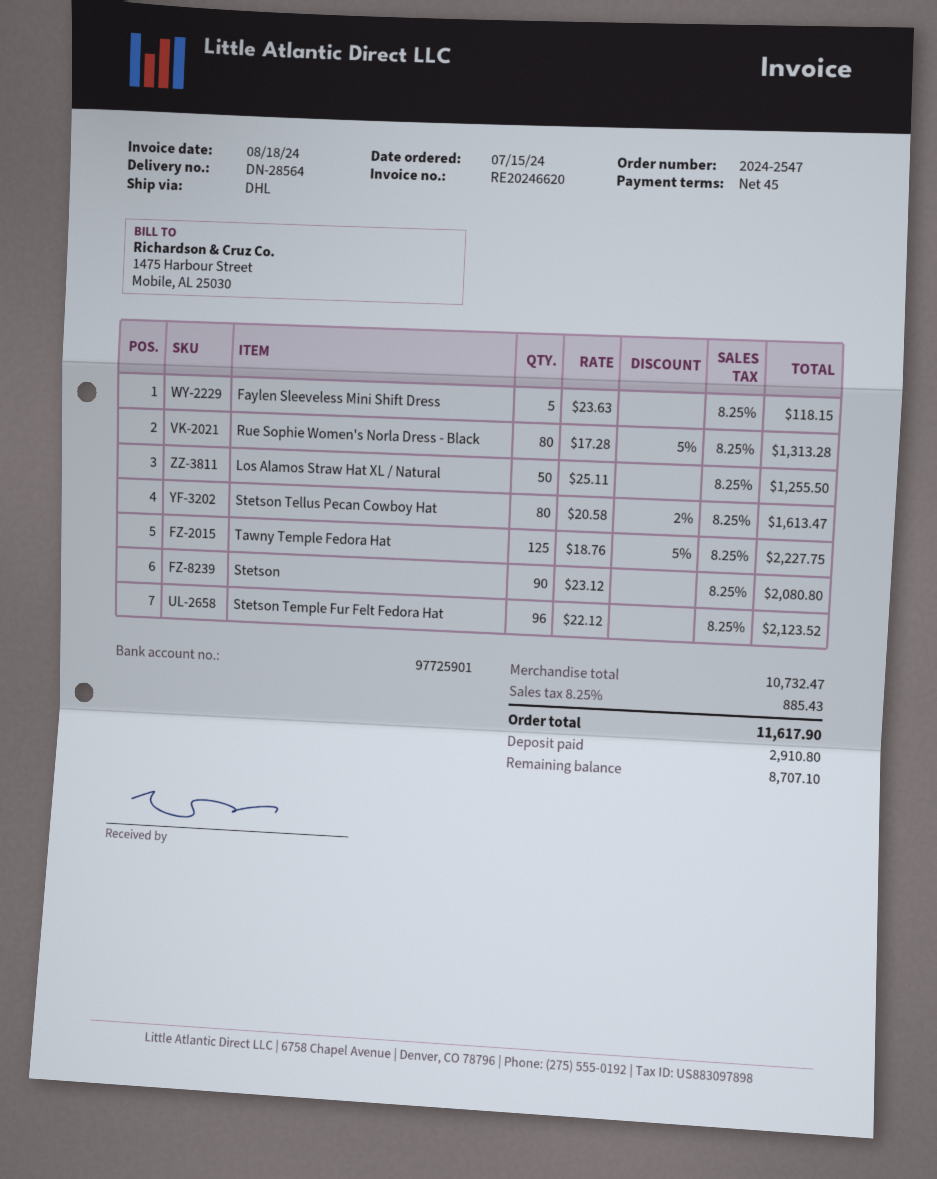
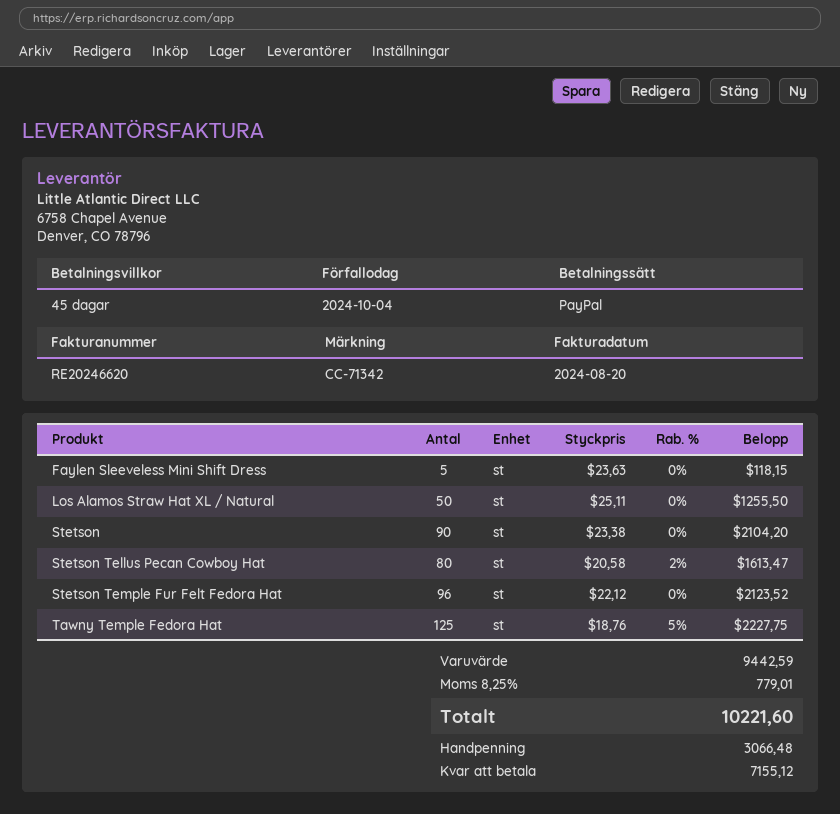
invoice date: 2024-08-18 -> 2024-08-20
Rue Sophie Women's Norla Dress - Black: 80 x 17.28 - 5% = 1313.28 -> none
Stetson: 90 x 23.12 = 2080.80 -> 90 x 23.38 = 2104.20
subtotal: 10732.47 -> 9442.59
tax: 8.25% = 885.43 -> 8.25% = 779.01
total: 11617.90 -> 10221.60
deposit: 2910.80 -> 3066.48
balance: 8707.10 -> 7155.12

